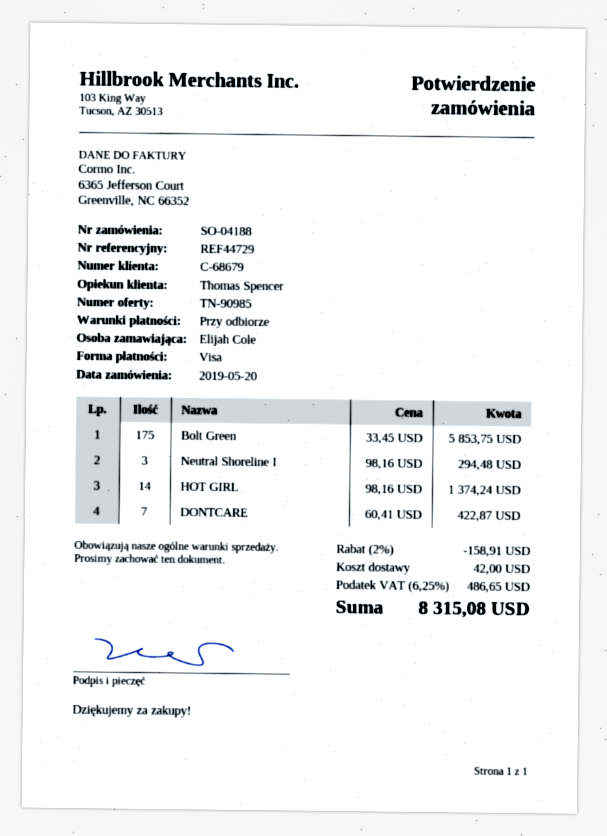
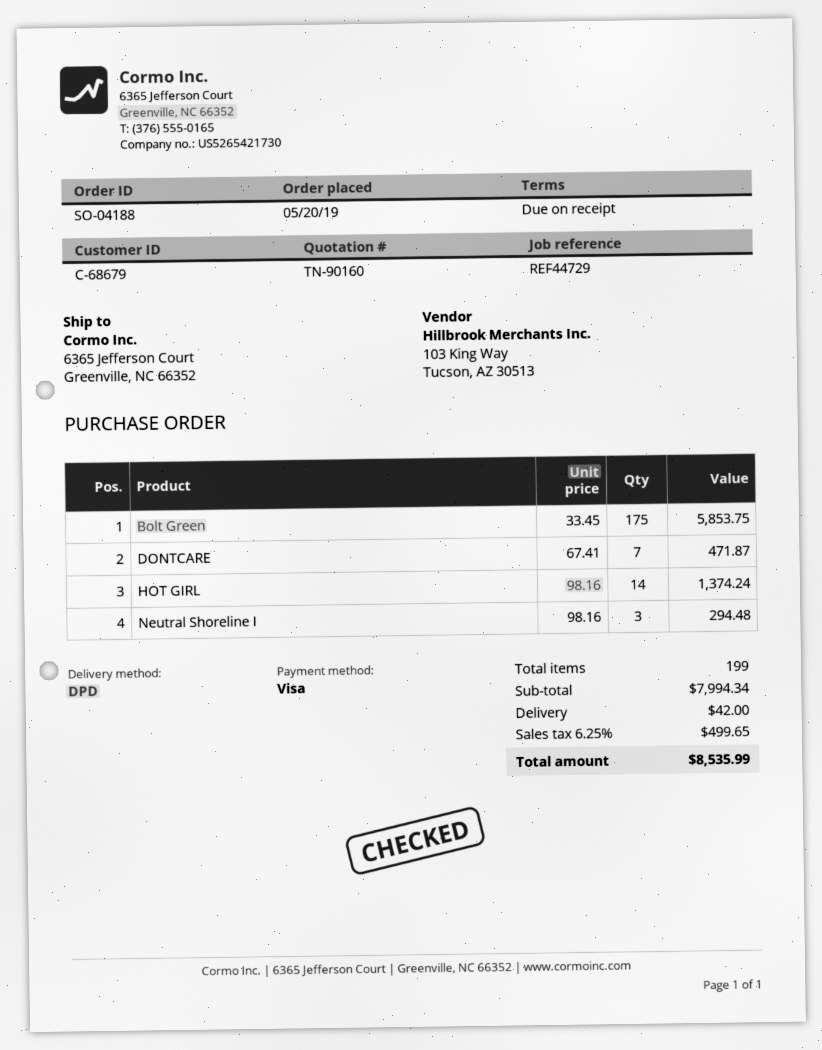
quote number: TN-90985 -> TN-90160
DONTCARE: 7 x 60.41 = 422.87 -> 7 x 67.41 = 471.87
discount: 2% = 158.91 -> none
tax: 6.25% = 486.65 -> 6.25% = 499.65
total: 8315.08 -> 8535.99

